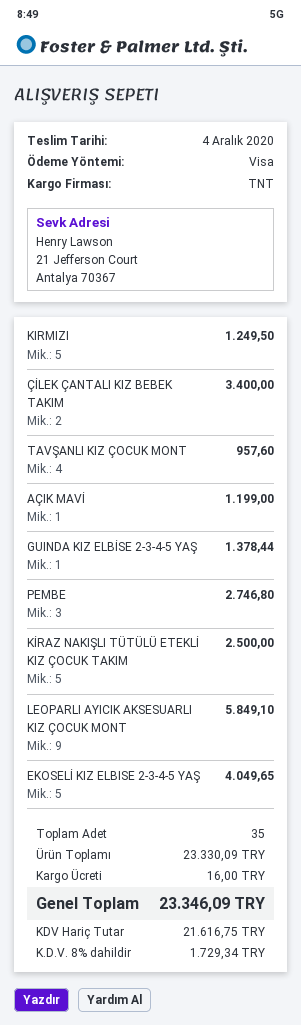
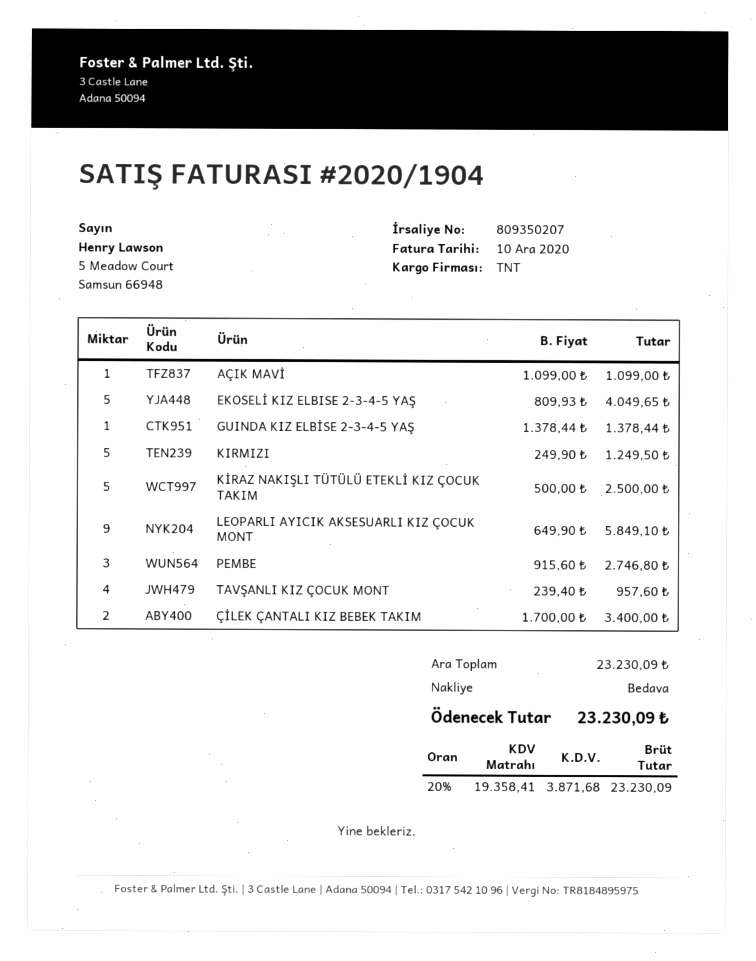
AÇIK MAVİ: 1 for 1199.00 -> 1 for 1099.00
subtotal: 23330.09 -> 23230.09
shipping: 16.00 -> 0.00
net: 21616.75 -> 19358.41
tax: 8% = 1729.34 -> 20% = 3871.68
total: 23346.09 -> 23230.09

